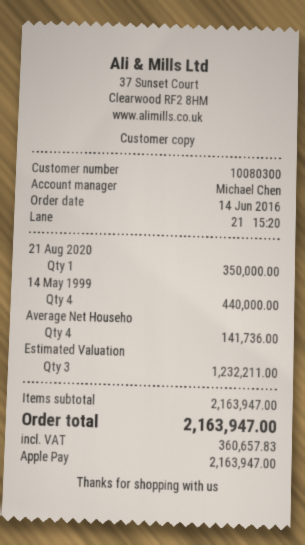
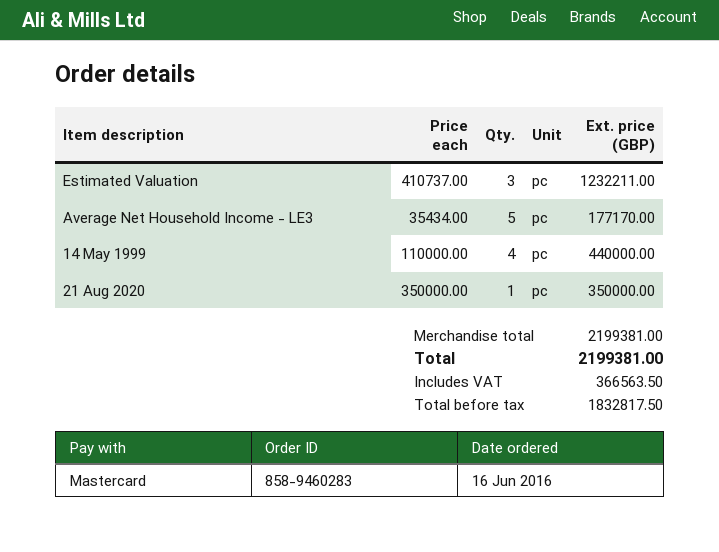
order date: 2016-06-14 -> 2016-06-16
payment method: Apple Pay -> Mastercard
Average Net Househo: 4 for 141736.00 -> 5 for 177170.00
subtotal: 2163947.00 -> 2199381.00
tax: 360657.83 -> 366563.50
total: 2163947.00 -> 2199381.00

